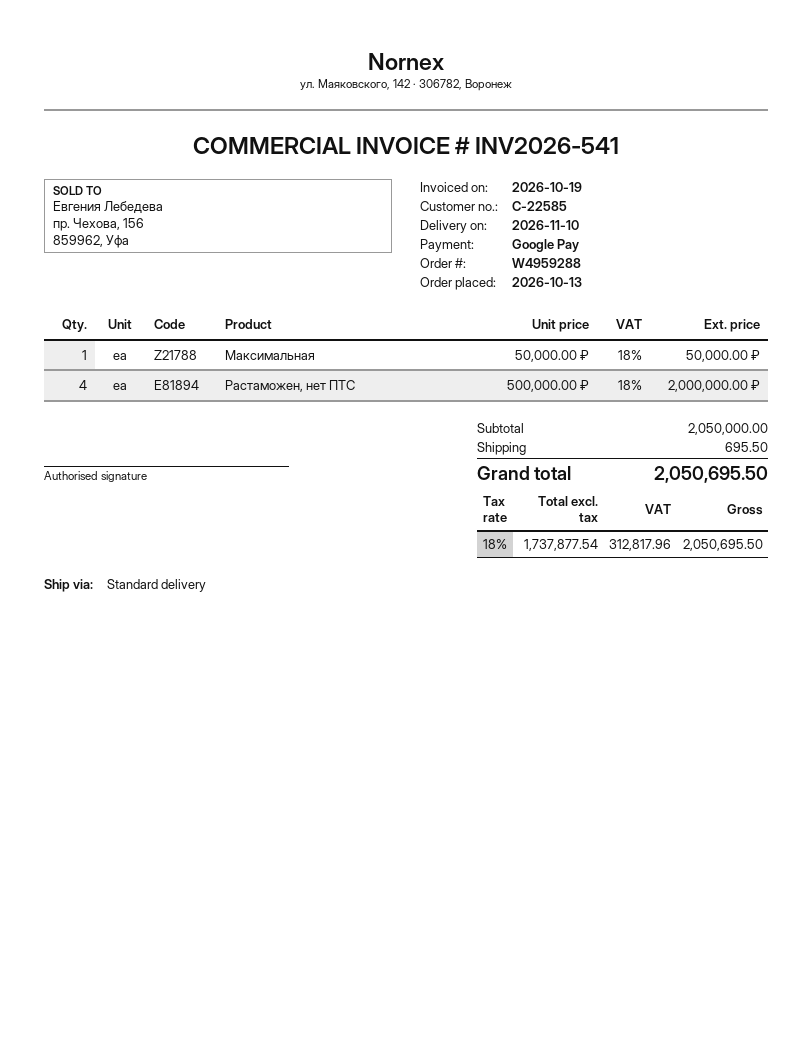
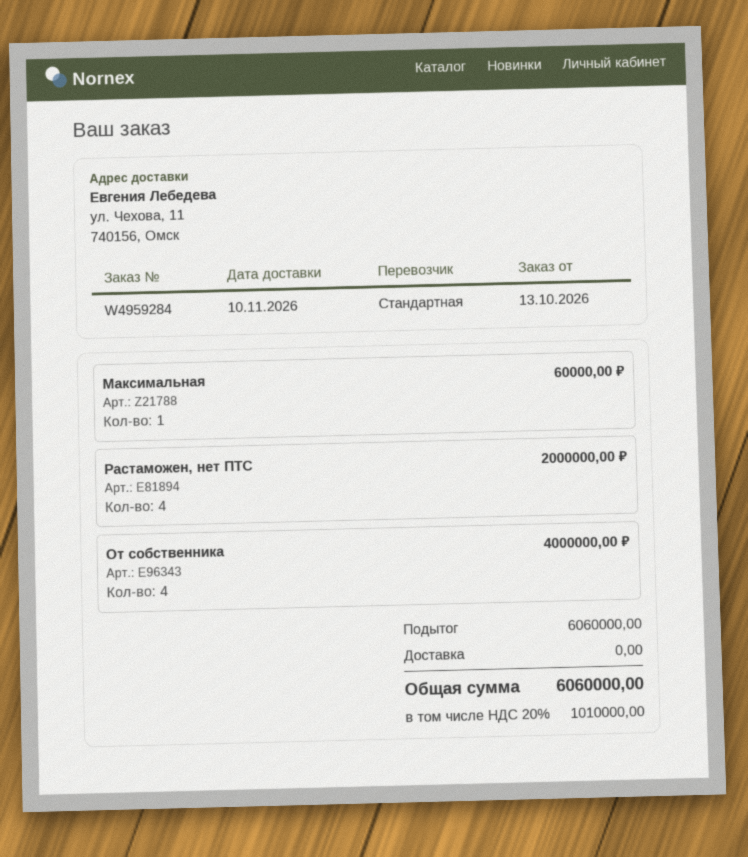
order number: W4959288 -> W4959284
Максимальная: 1 for 50000.00 -> 1 for 60000.00
От собственника: none -> 4 for 4000000.00
subtotal: 2050000.00 -> 6060000.00
shipping: 695.50 -> 0.00
tax: 18% = 312817.96 -> 20% = 1010000.00
total: 2050695.50 -> 6060000.00

